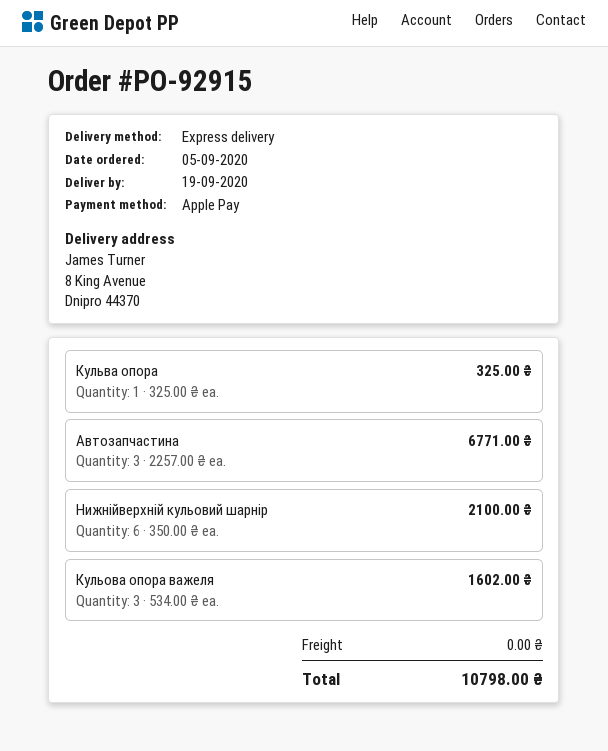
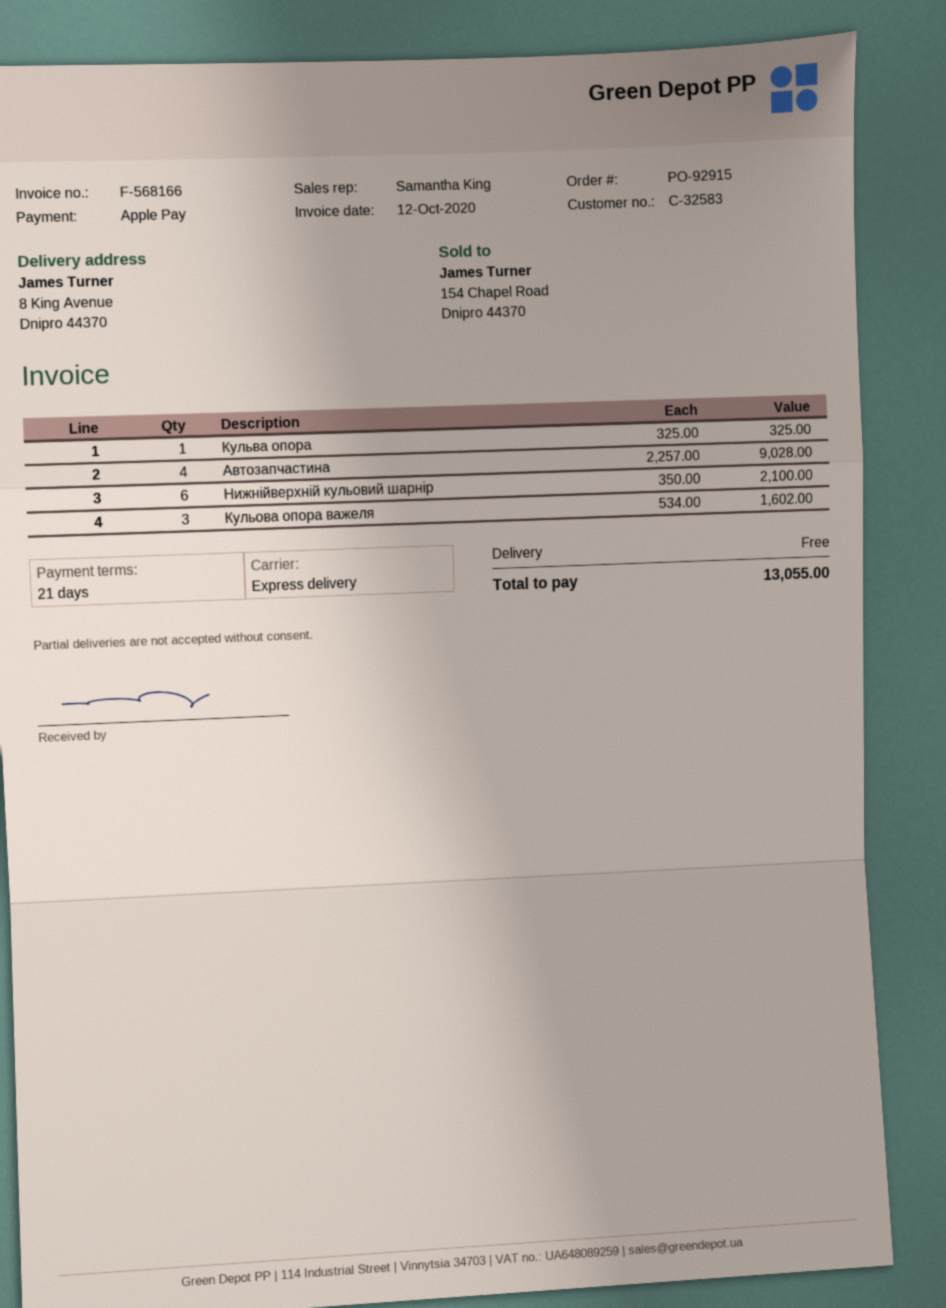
Автозапчастина: 3 x 2257.00 = 6771.00 -> 4 x 2257.00 = 9028.00
total: 10798.00 -> 13055.00

